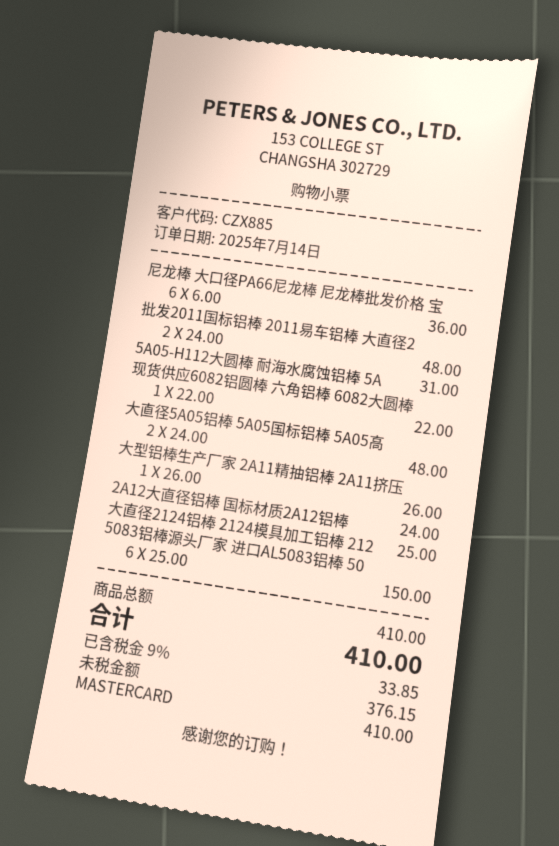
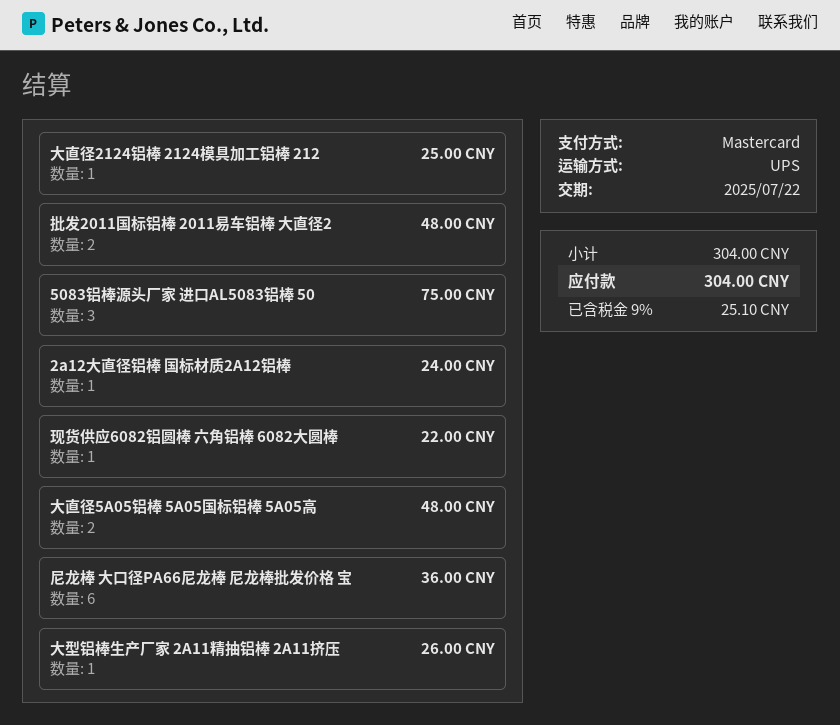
5A05-H112大圆棒 耐海水腐蚀铝棒 5A: 1 for 31.00 -> none
5083铝棒源头厂家 进口AL5083铝棒 50: 6 for 150.00 -> 3 for 75.00
subtotal: 410.00 -> 304.00
tax: 9% = 33.85 -> 9% = 25.10
total: 410.00 -> 304.00

